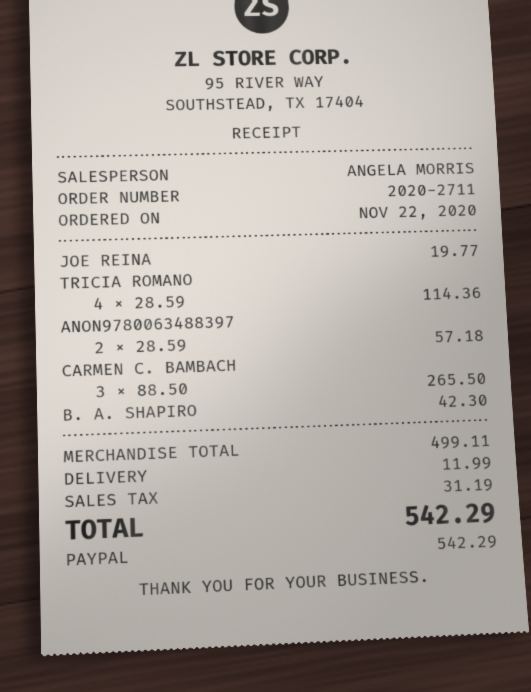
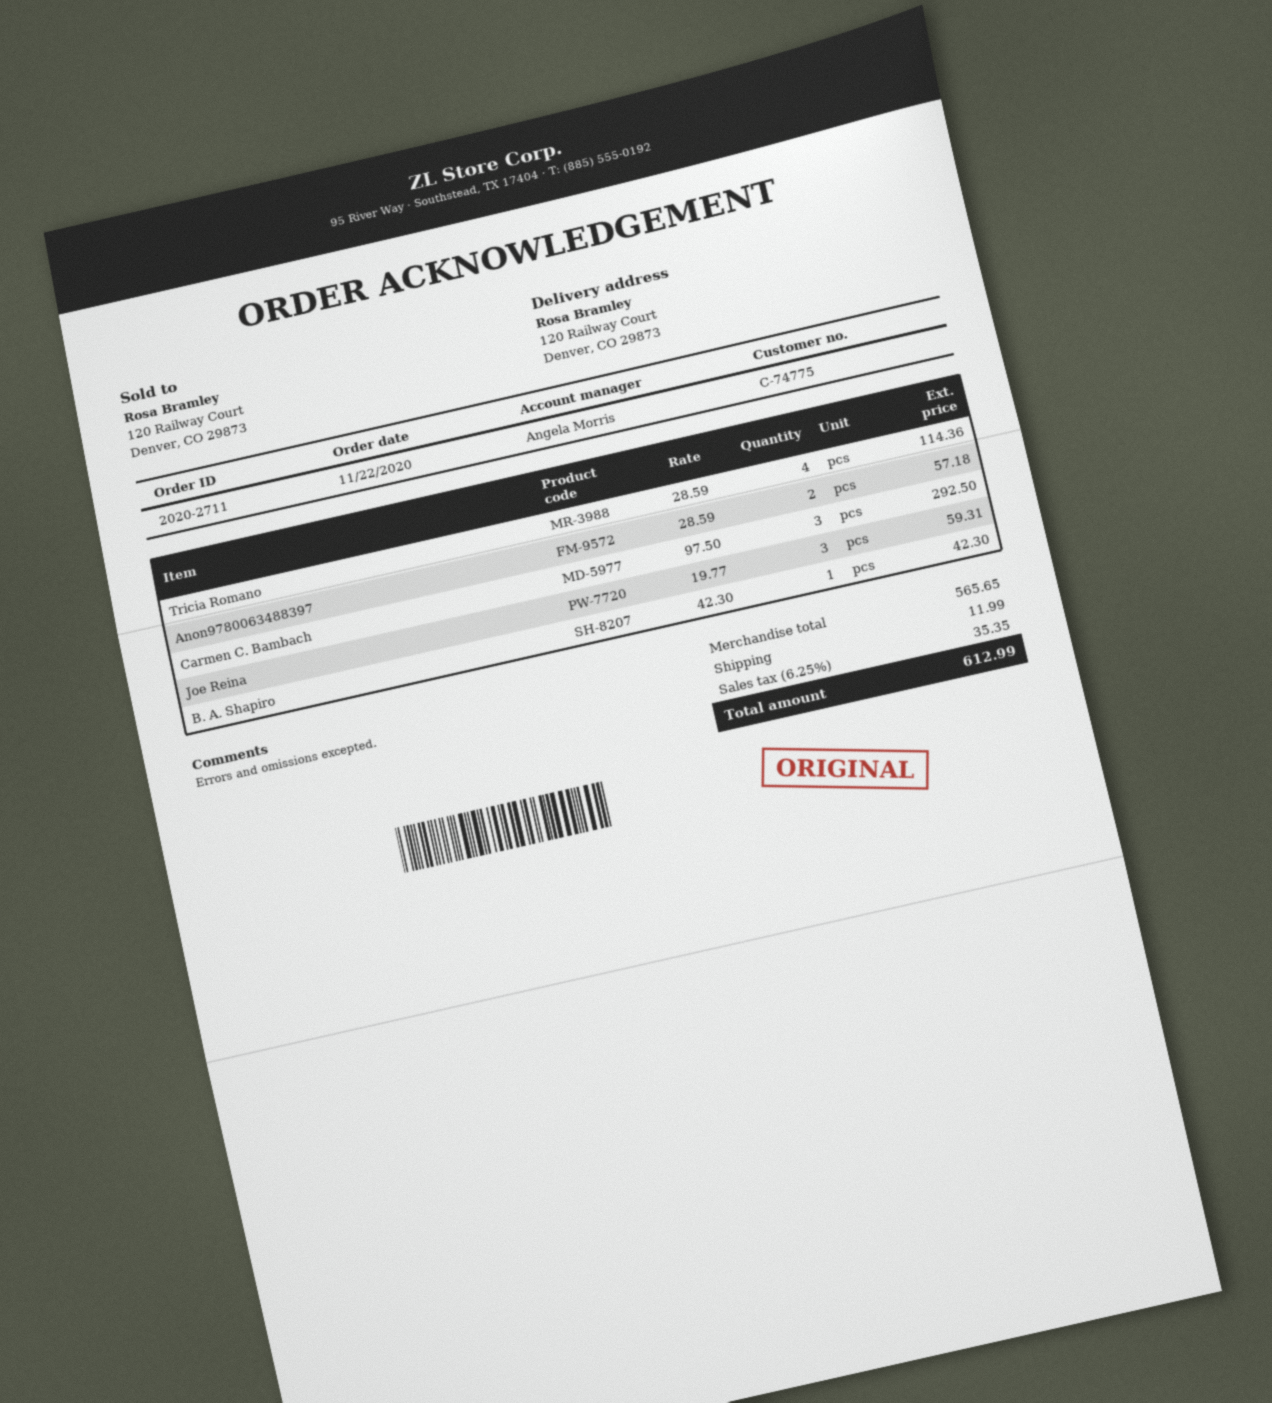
JOE REINA: 1 x 19.77 = 19.77 -> 3 x 19.77 = 59.31
CARMEN C. BAMBACH: 3 x 88.50 = 265.50 -> 3 x 97.50 = 292.50
subtotal: 499.11 -> 565.65
tax: 31.19 -> 35.35
total: 542.29 -> 612.99

